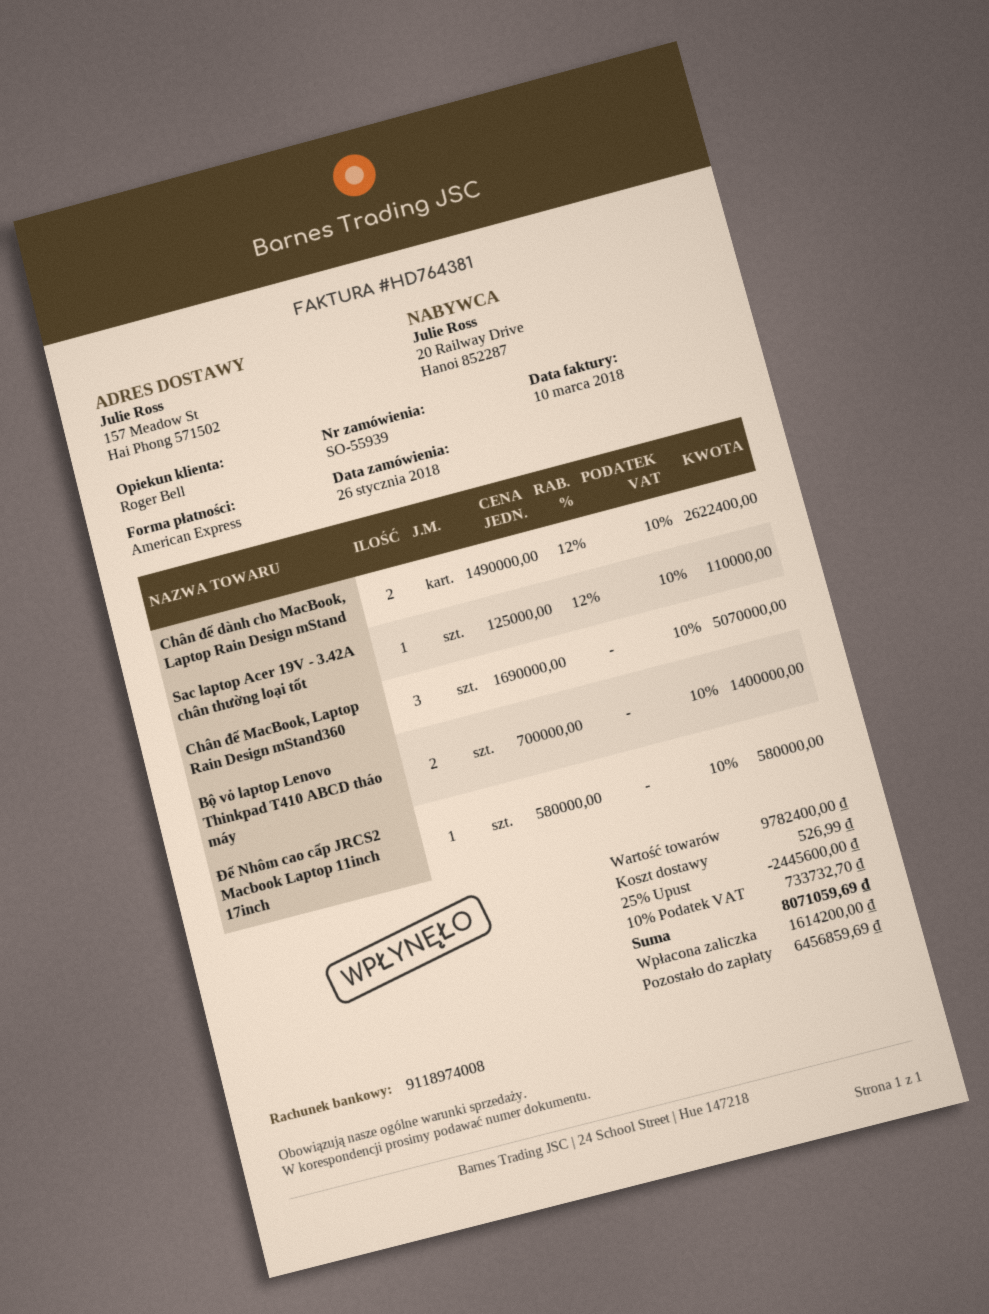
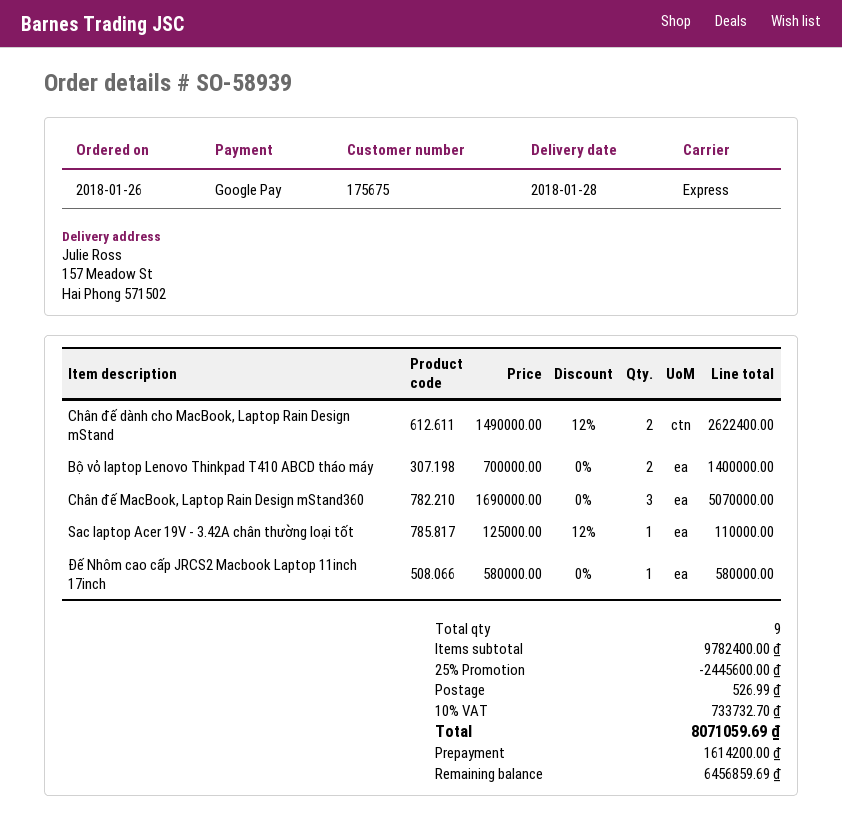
order number: SO-55939 -> SO-58939
payment method: American Express -> Google Pay

